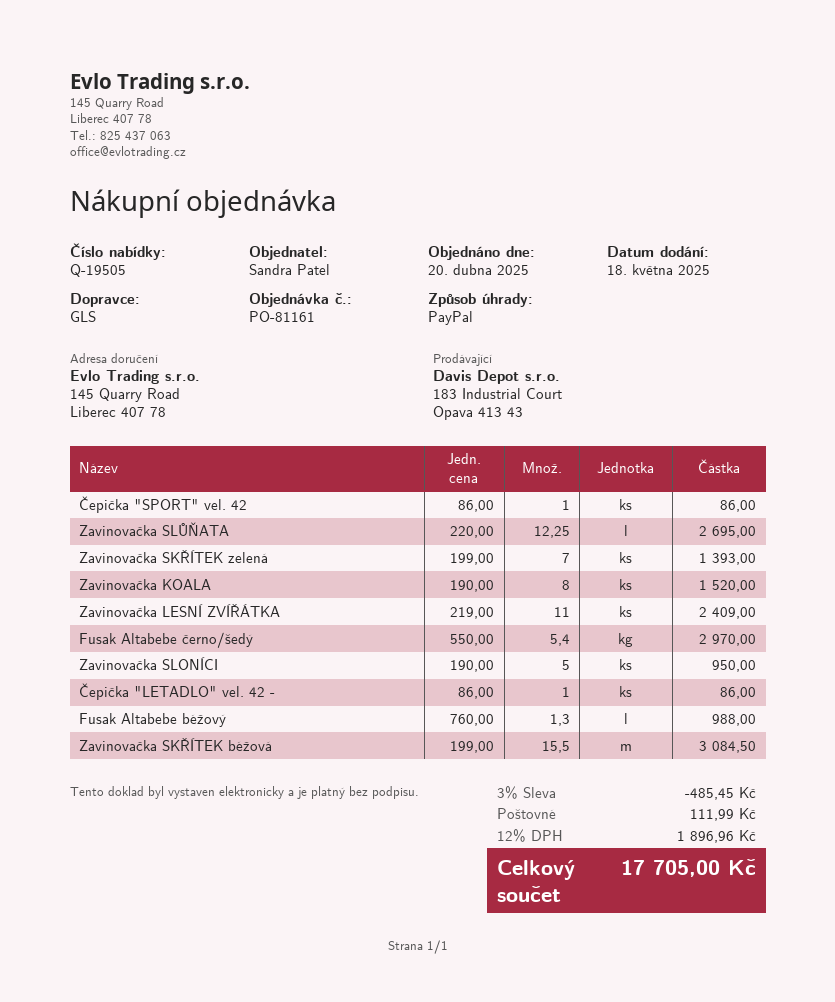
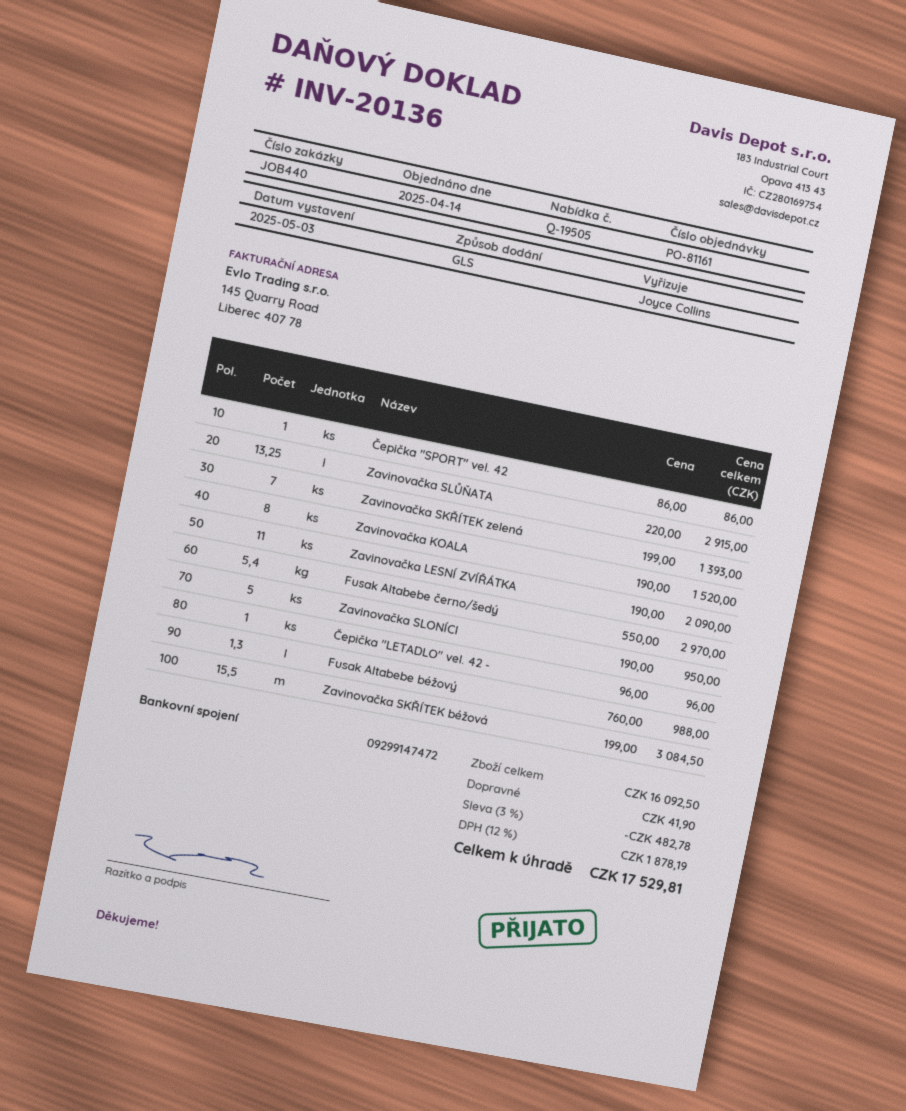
order date: 2025-04-20 -> 2025-04-14
Zavinovačka SLŮŇATA: 12.25 x 220.00 = 2695.00 -> 13.25 x 220.00 = 2915.00
Zavinovačka LESNÍ ZVÍŘÁTKA: 11 x 219.00 = 2409.00 -> 11 x 190.00 = 2090.00
Čepička "LETADLO" vel. 42 -: 1 x 86.00 = 86.00 -> 1 x 96.00 = 96.00
discount: 3% = 485.45 -> 3% = 482.78
shipping: 111.99 -> 41.90
tax: 12% = 1896.96 -> 12% = 1878.19
total: 17705.00 -> 17529.81

